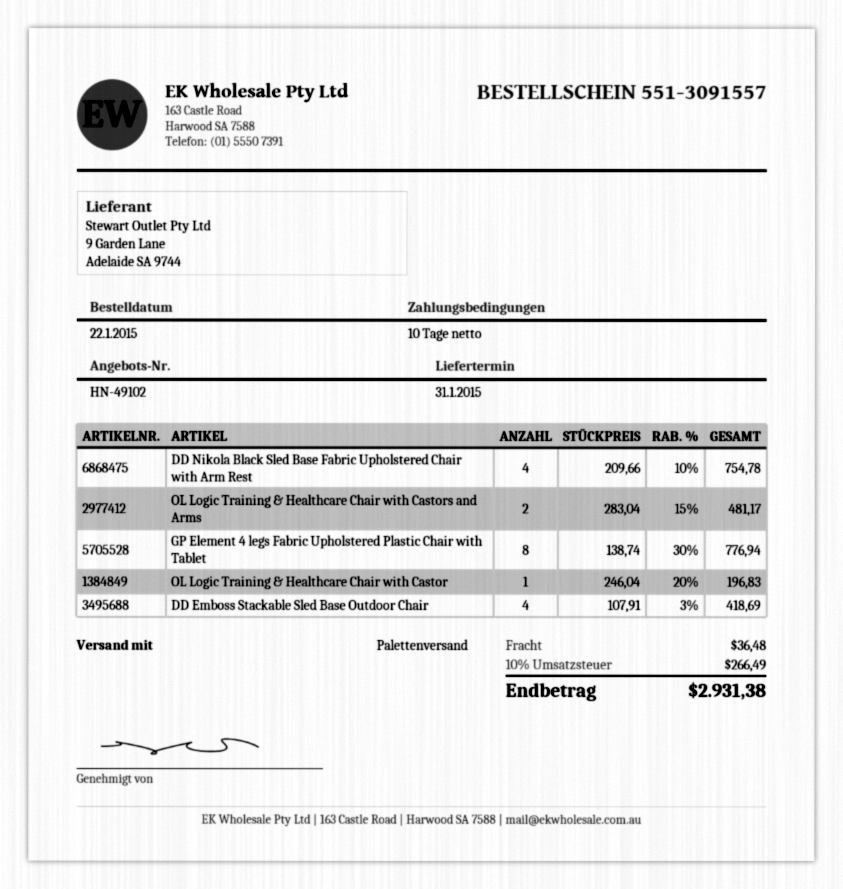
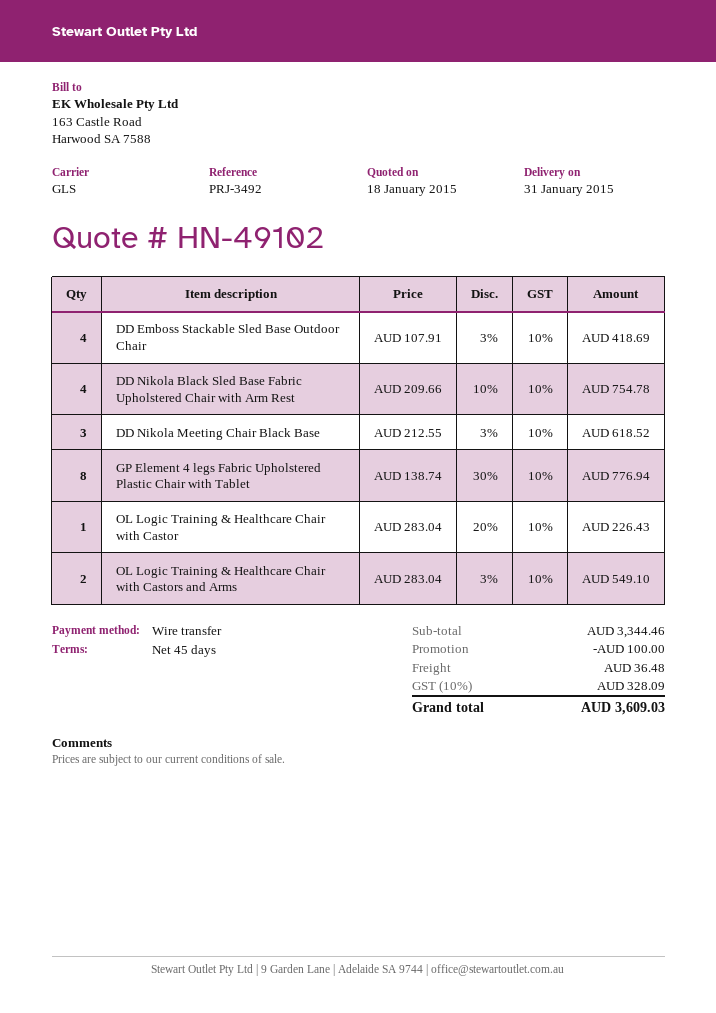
payment terms: 10 days -> 45 days
shipping method: pallet freight -> GLS
OL Logic Training & Healthcare Chair with Castors and Arms: 2 x 283.04 - 15% = 481.17 -> 2 x 283.04 - 3% = 549.10
OL Logic Training & Healthcare Chair with Castor: 1 x 246.04 - 20% = 196.83 -> 1 x 283.04 - 20% = 226.43
DD Nikola Meeting Chair Black Base: none -> 3 x 212.55 - 3% = 618.52
discount: none -> 100.00
tax: 10% = 266.49 -> 10% = 328.09
total: 2931.38 -> 3609.03

